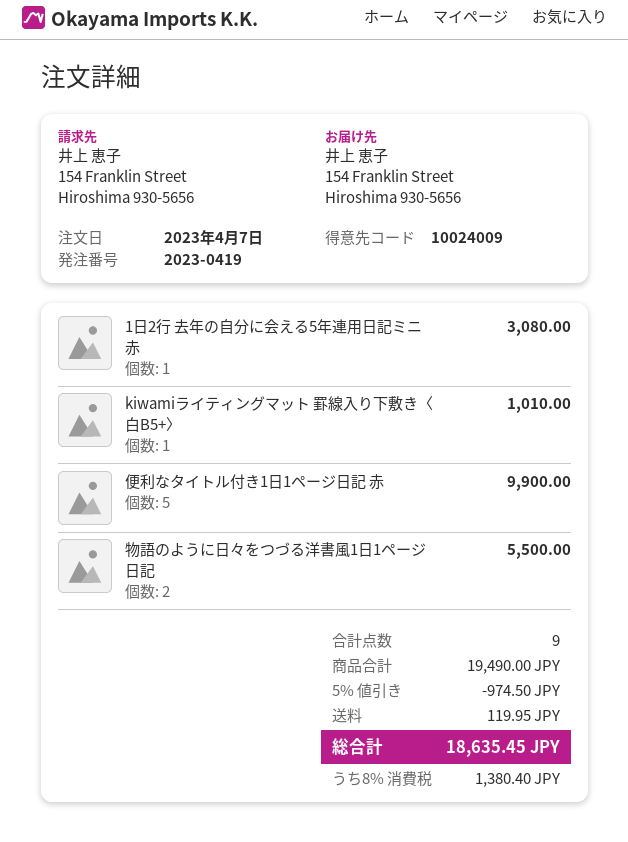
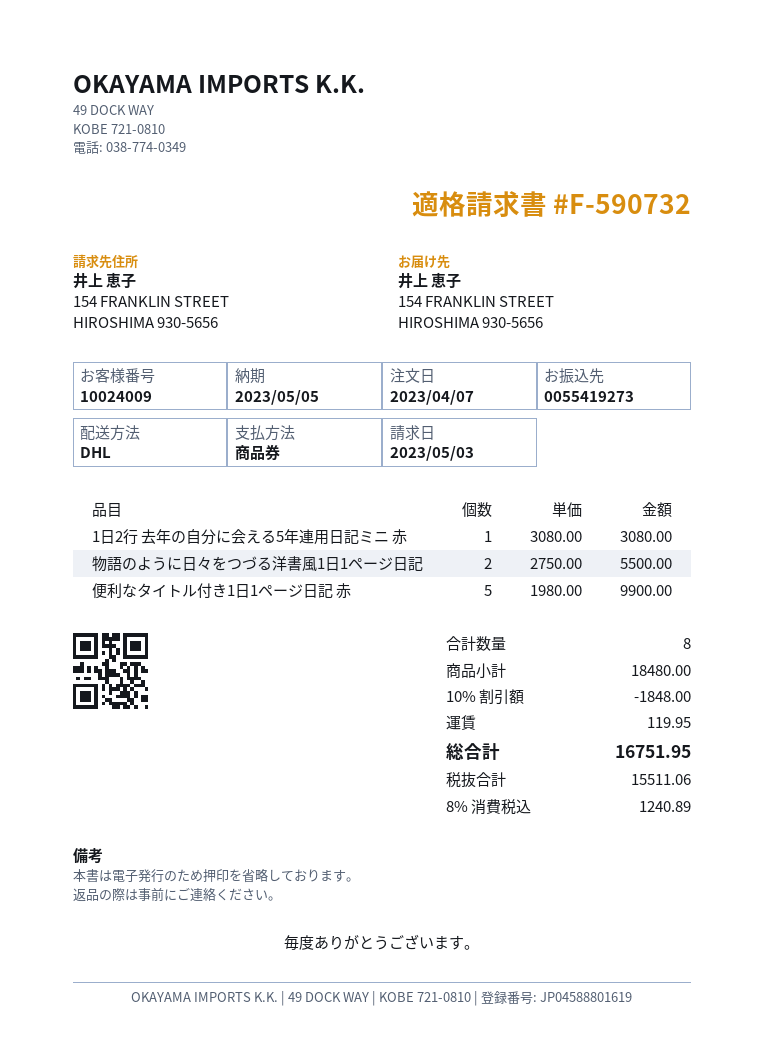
kiwamiライティングマット 罫線入り下敷き〈白B5+〉: 1 for 1010.00 -> none
total quantity: 9 -> 8
subtotal: 19490.00 -> 18480.00
discount: 5% = 974.50 -> 10% = 1848.00
tax: 8% = 1380.40 -> 8% = 1240.89
total: 18635.45 -> 16751.95

